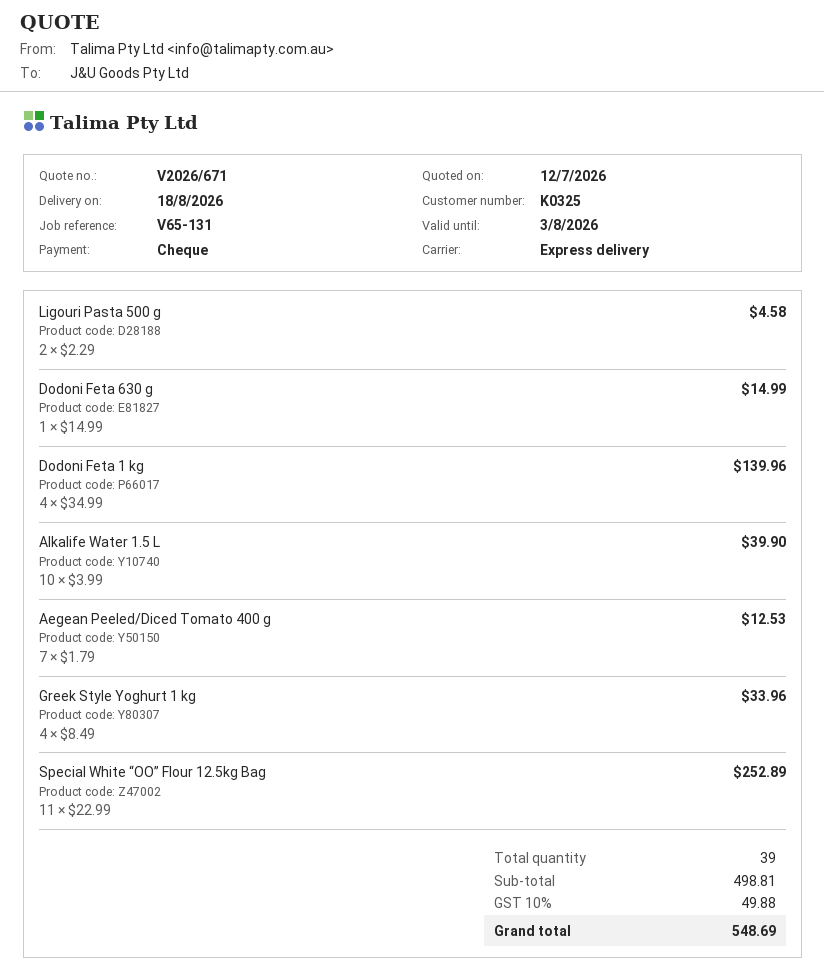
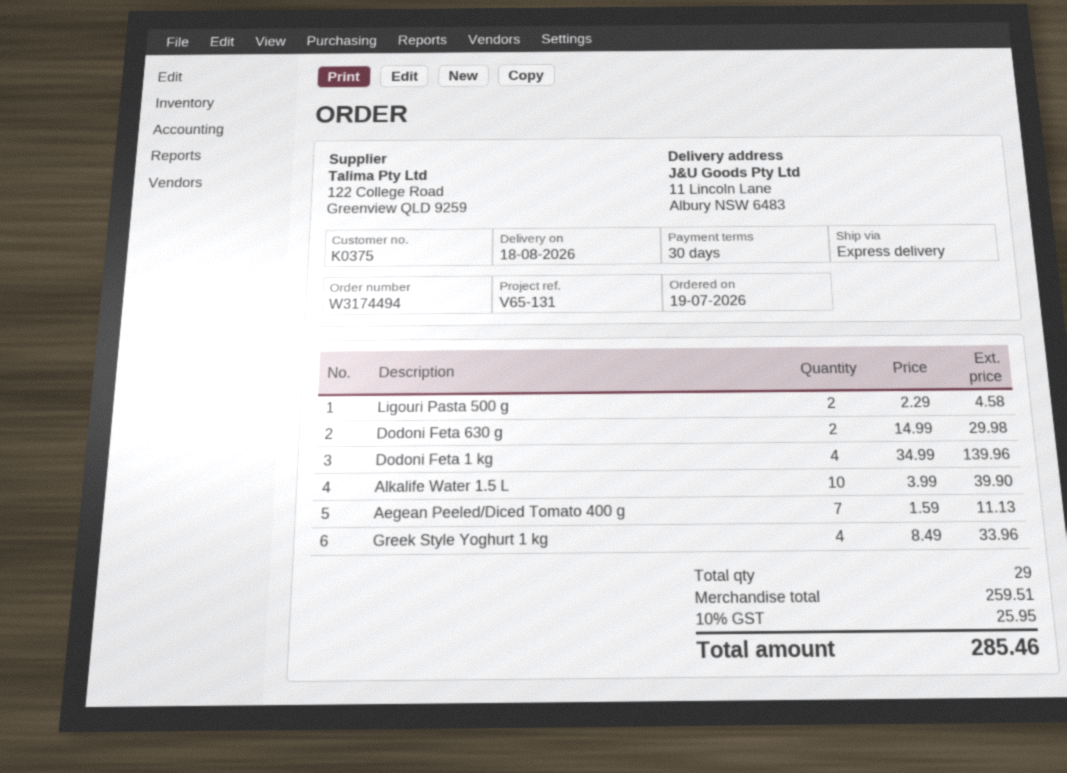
customer number: K0325 -> K0375
Dodoni Feta 630 g: 1 x 14.99 = 14.99 -> 2 x 14.99 = 29.98
Aegean Peeled/Diced Tomato 400 g: 7 x 1.79 = 12.53 -> 7 x 1.59 = 11.13
Special White “OO” Flour 12.5kg Bag: 11 x 22.99 = 252.89 -> none
total quantity: 39 -> 29
subtotal: 498.81 -> 259.51
tax: 10% = 49.88 -> 10% = 25.95
total: 548.69 -> 285.46

